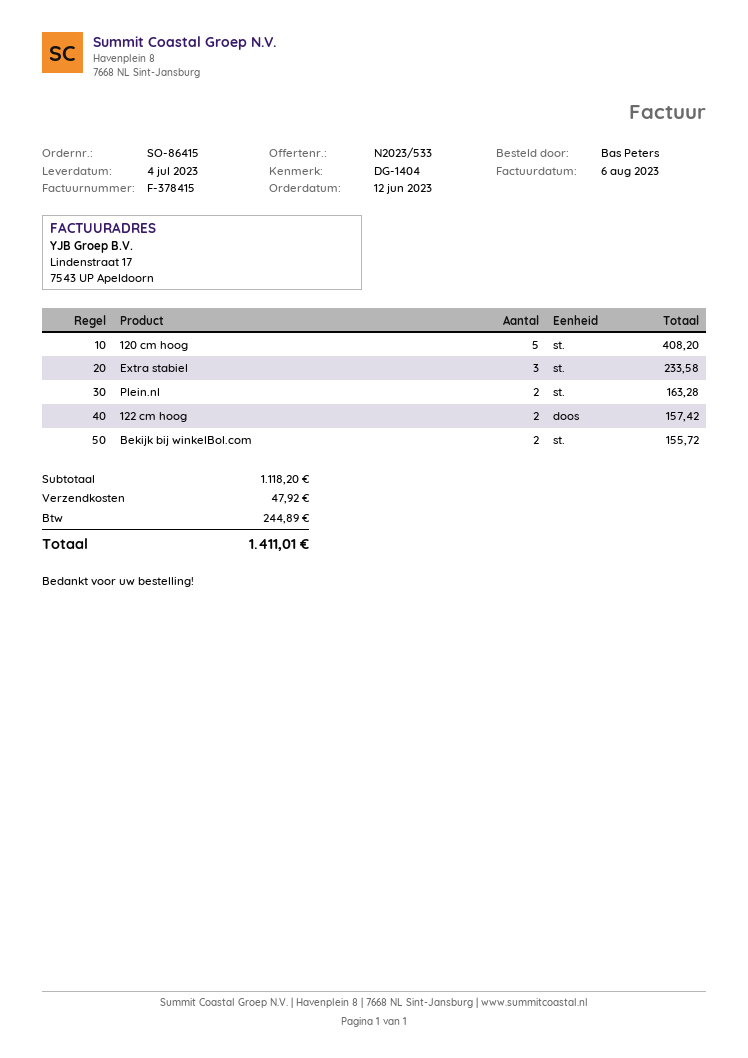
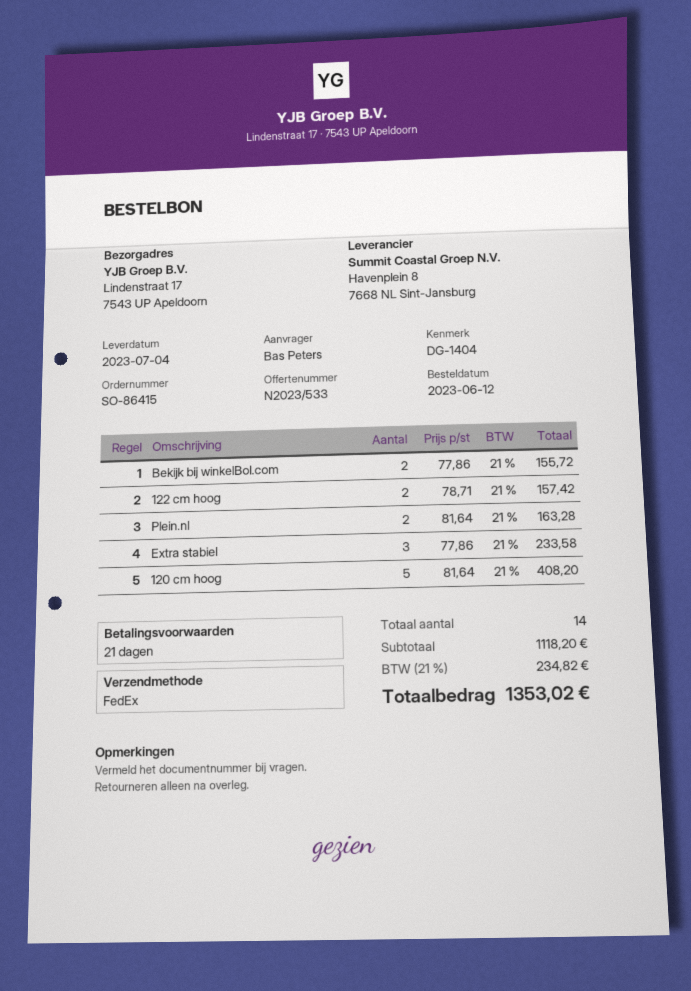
shipping: 47.92 -> none
tax: 244.89 -> 234.82
total: 1411.01 -> 1353.02

